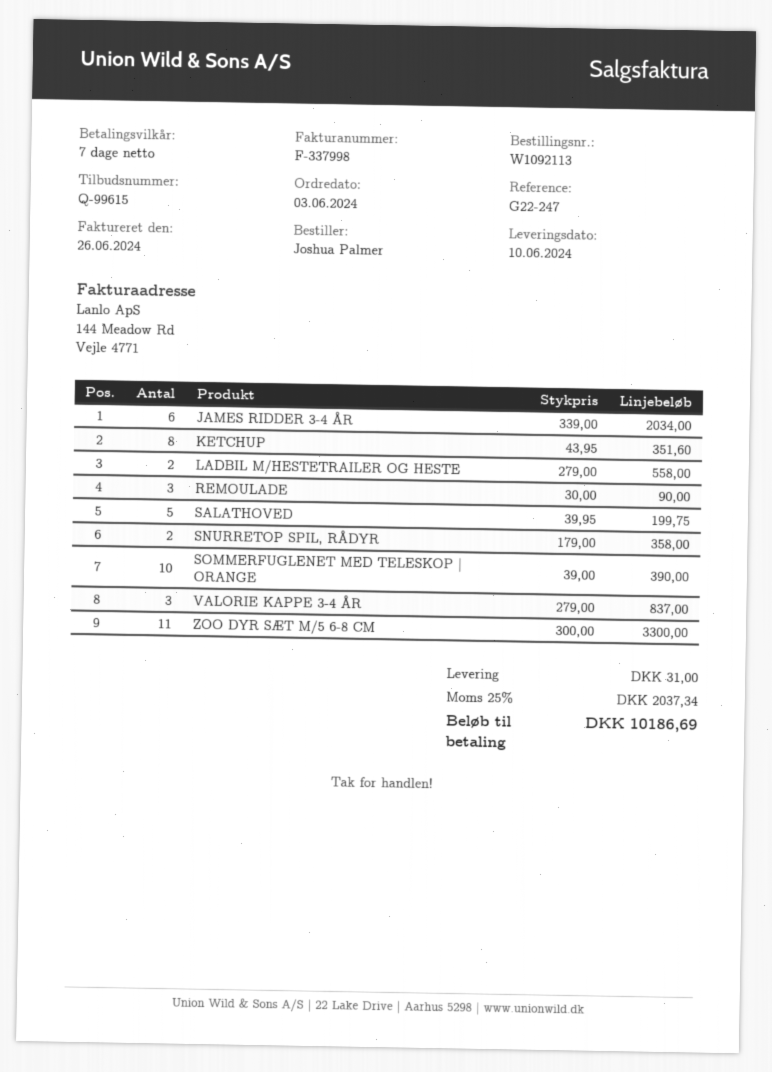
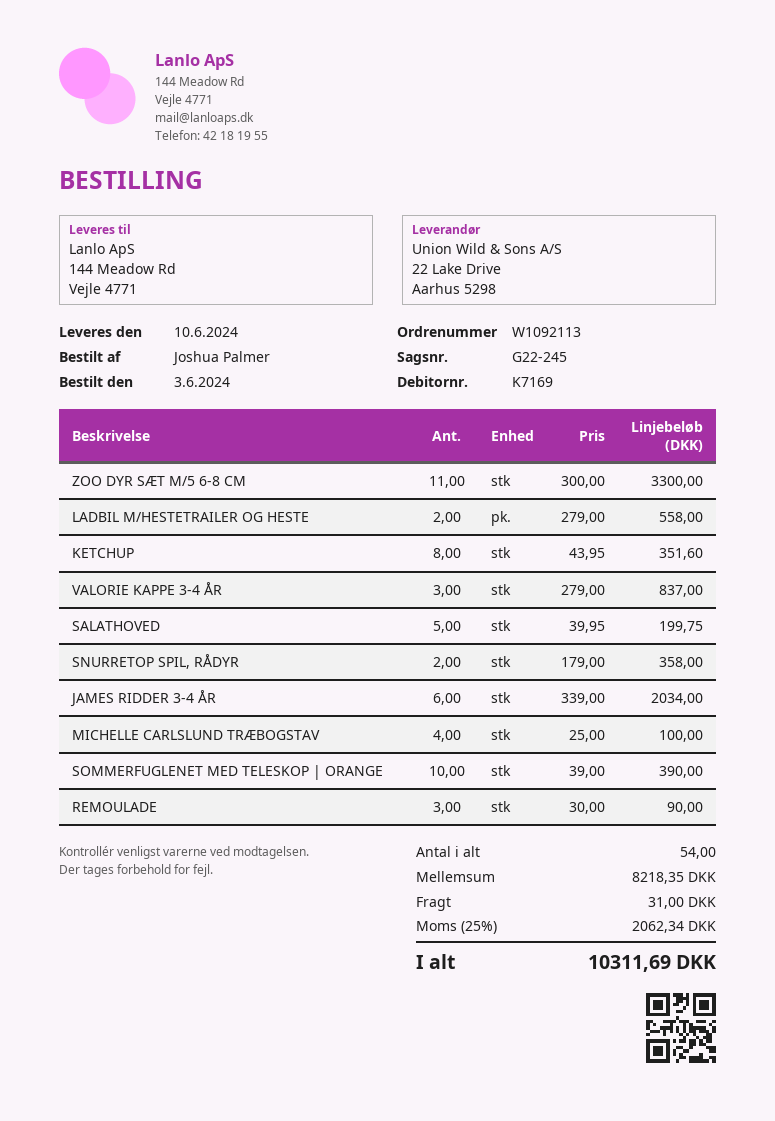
reference: G22-247 -> G22-245
MICHELLE CARLSLUND TRÆBOGSTAV: none -> 4 x 25.00 = 100.00
tax: 25% = 2037.34 -> 25% = 2062.34
total: 10186.69 -> 10311.69

